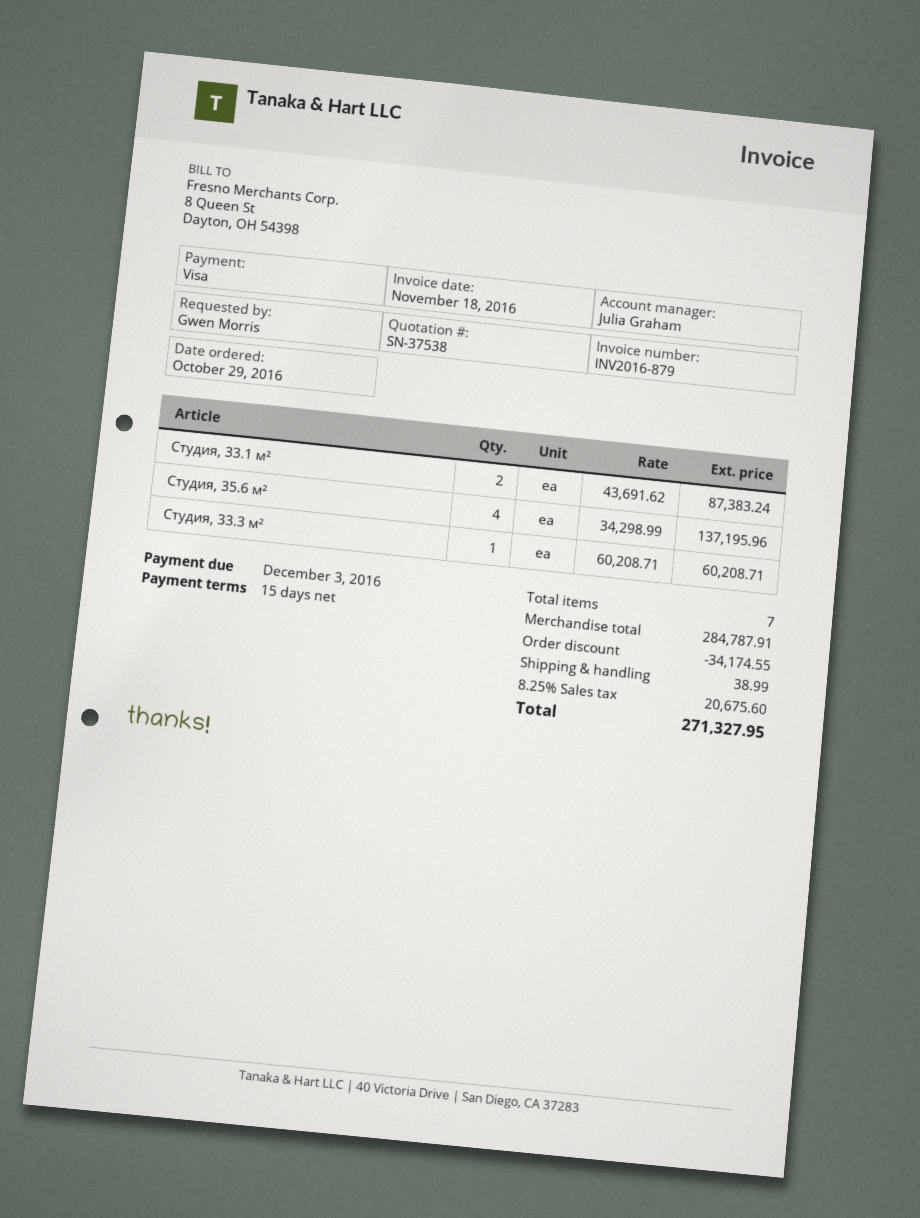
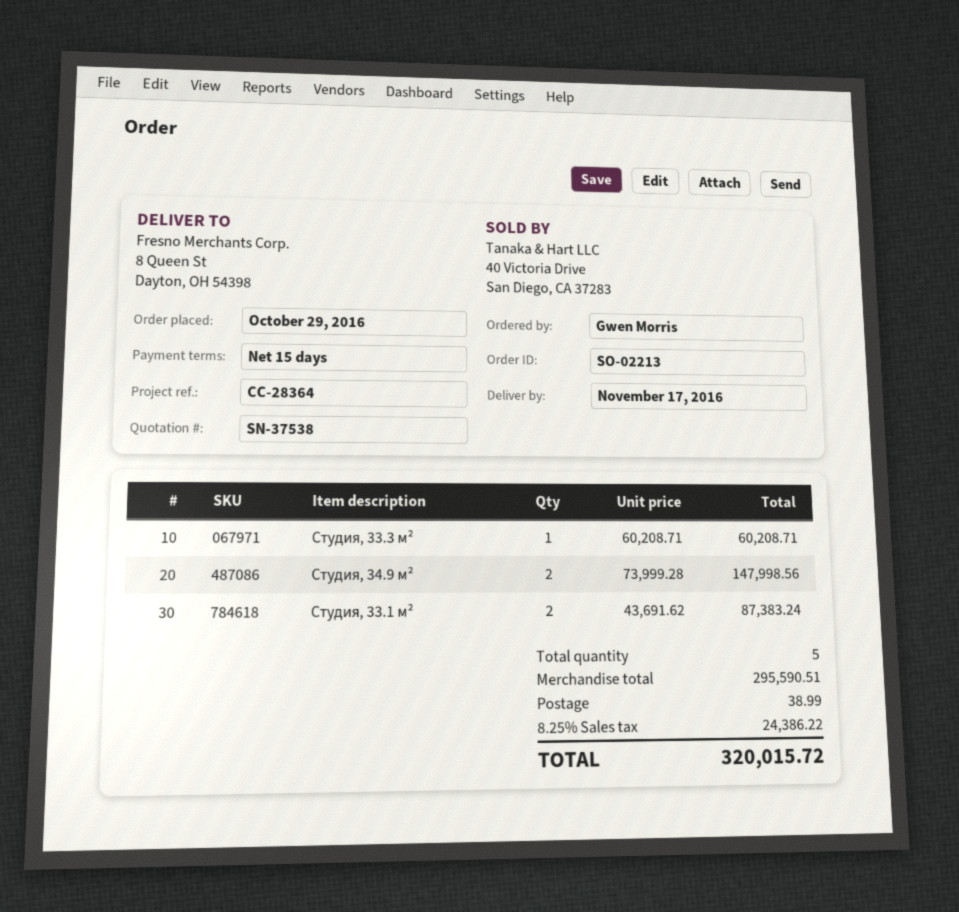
Студия, 35.6 м²: 4 x 34298.99 = 137195.96 -> none
Студия, 34.9 м²: none -> 2 x 73999.28 = 147998.56
total quantity: 7 -> 5
subtotal: 284787.91 -> 295590.51
discount: 34174.55 -> none
tax: 8.25% = 20675.60 -> 8.25% = 24386.22
total: 271327.95 -> 320015.72

